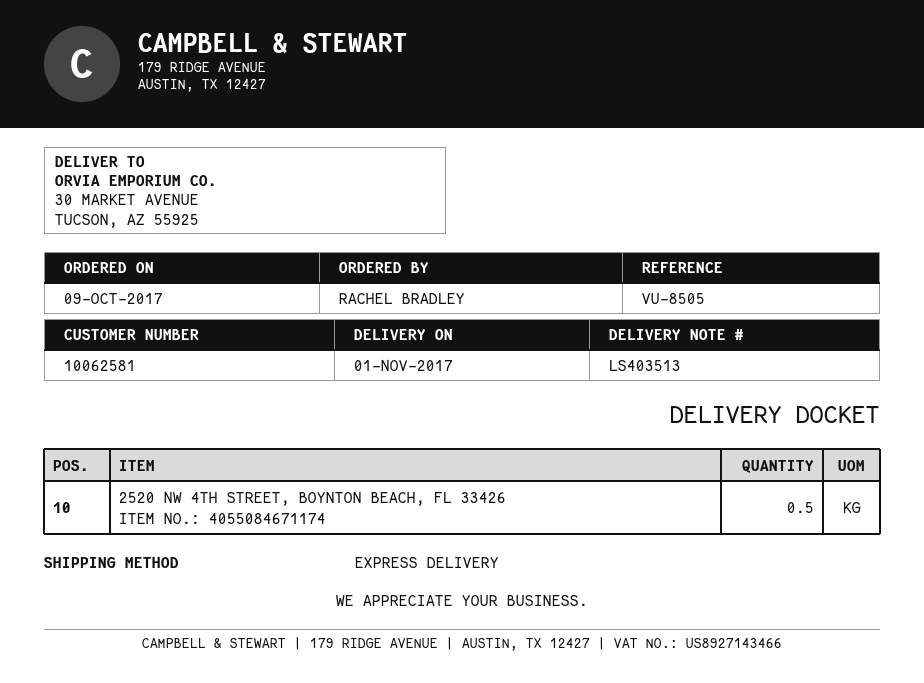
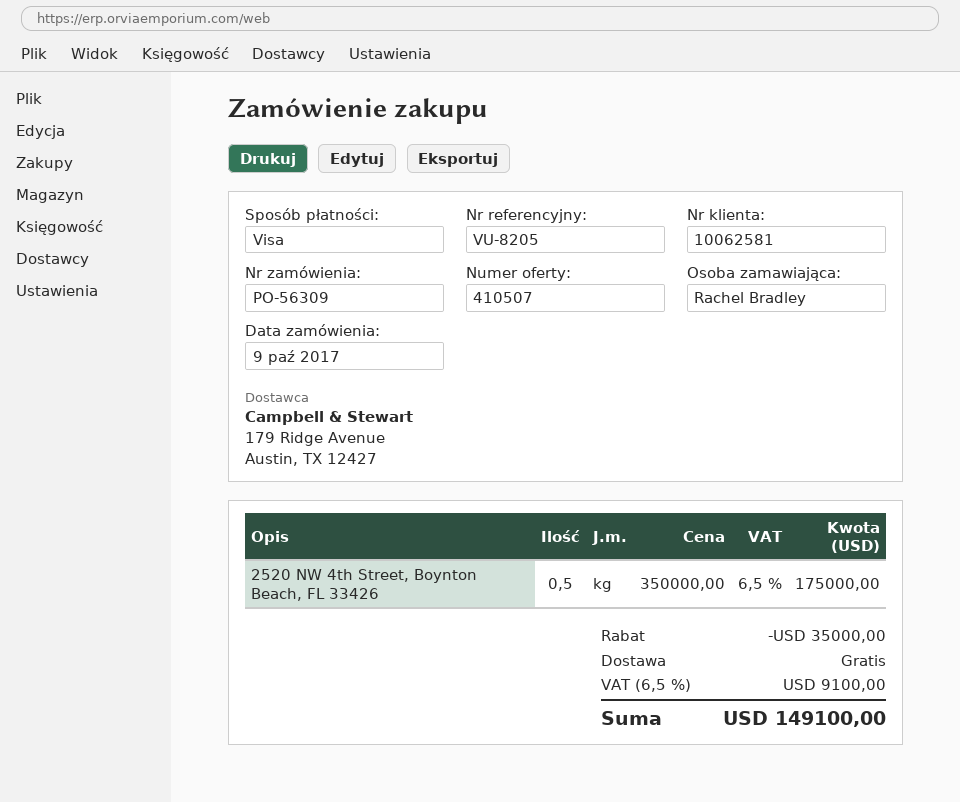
reference: VU-8505 -> VU-8205

